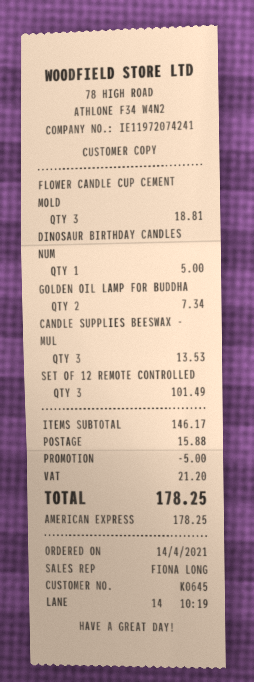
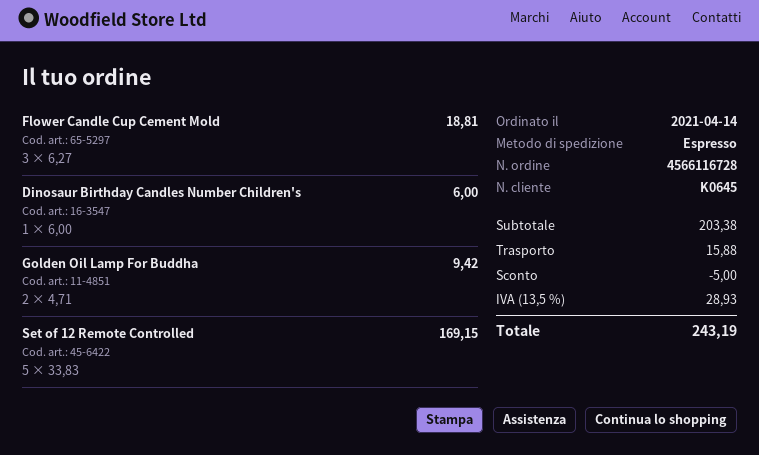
DINOSAUR BIRTHDAY CANDLES NUM: 1 for 5.00 -> 1 for 6.00
GOLDEN OIL LAMP FOR BUDDHA: 2 for 7.34 -> 2 for 9.42
CANDLE SUPPLIES BEESWAX - MUL: 3 for 13.53 -> none
SET OF 12 REMOTE CONTROLLED: 3 for 101.49 -> 5 for 169.15
subtotal: 146.17 -> 203.38
tax: 21.20 -> 28.93
total: 178.25 -> 243.19

